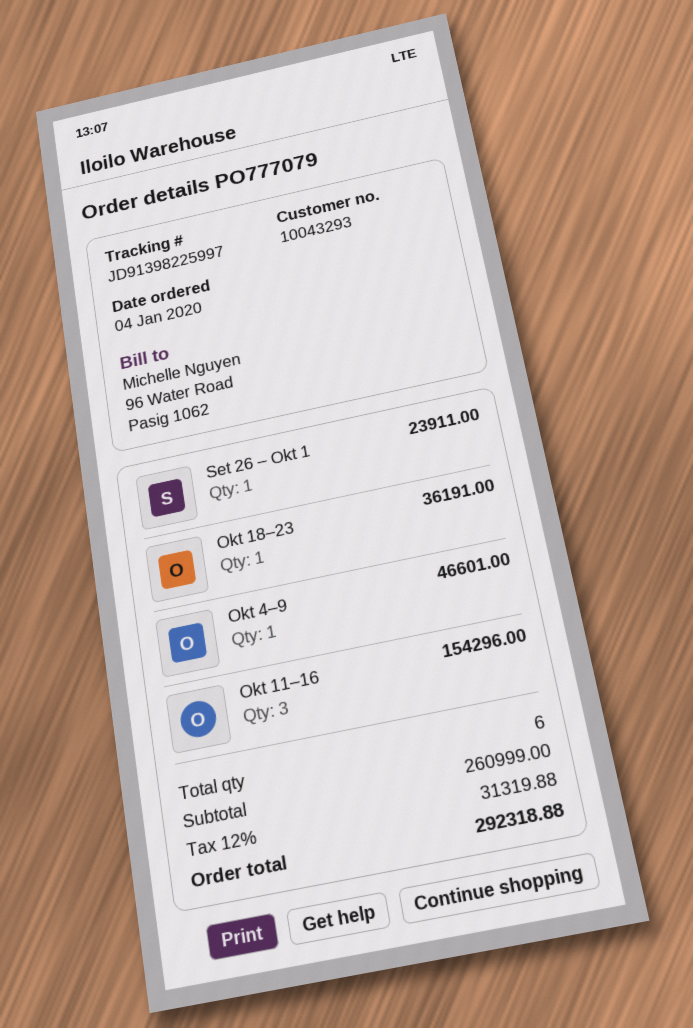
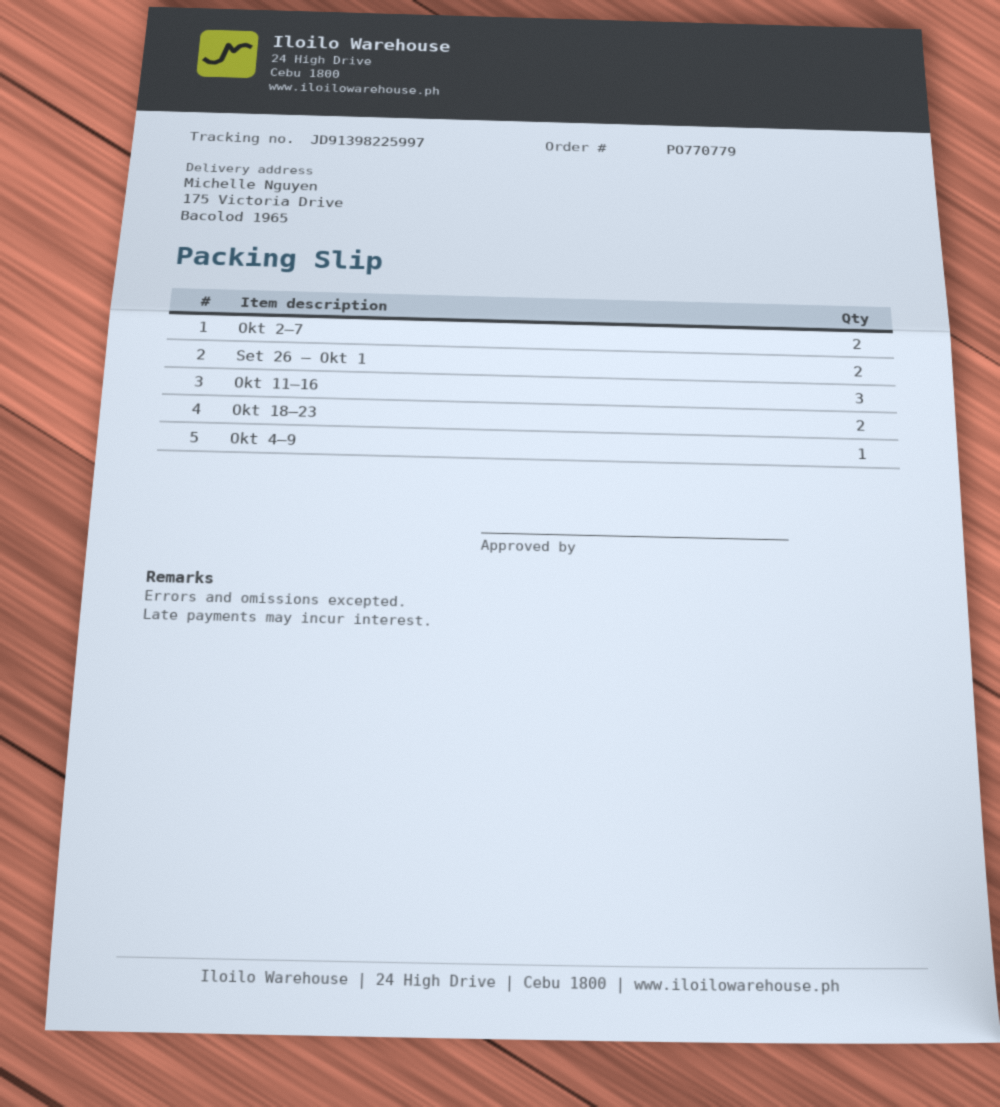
order number: PO777079 -> PO770779
Set 26 – Okt 1: 1 -> 2
Okt 18–23: 1 -> 2
Okt 2–7: none -> 2

